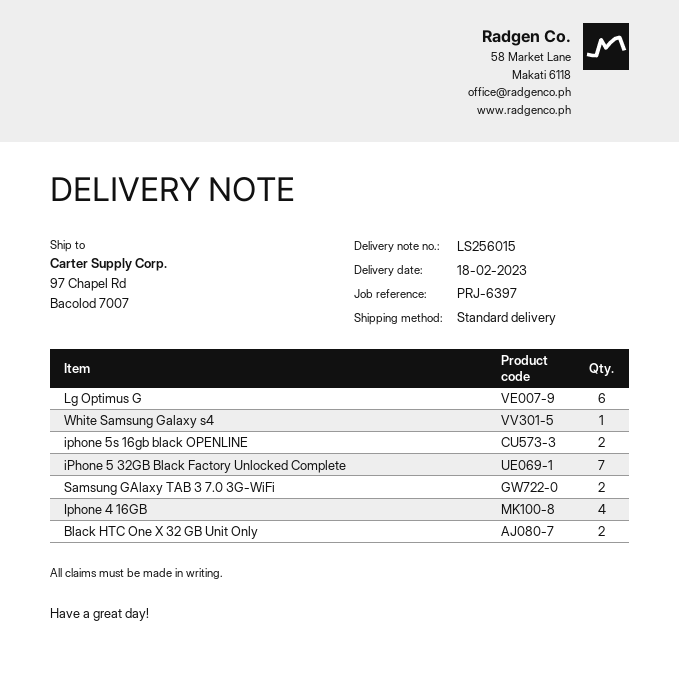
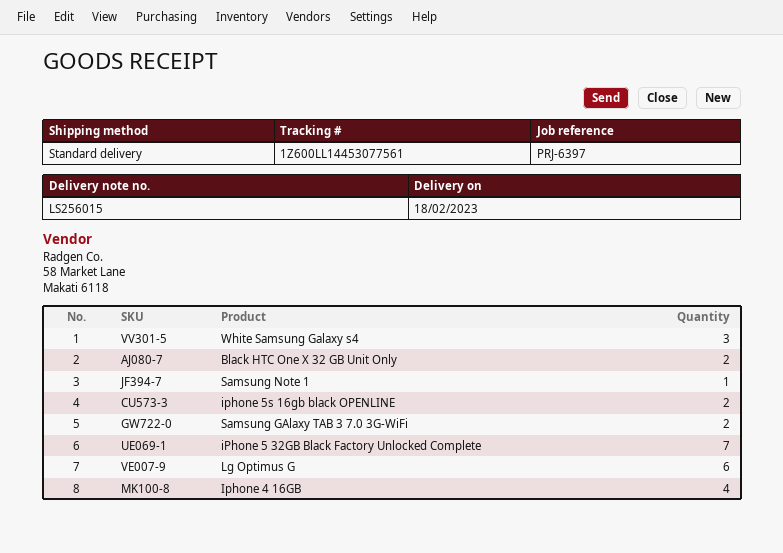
White Samsung Galaxy s4: 1 -> 3
Samsung Note 1: none -> 1

